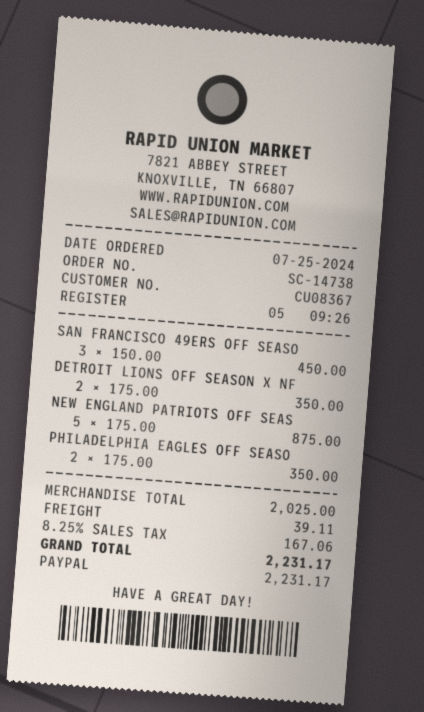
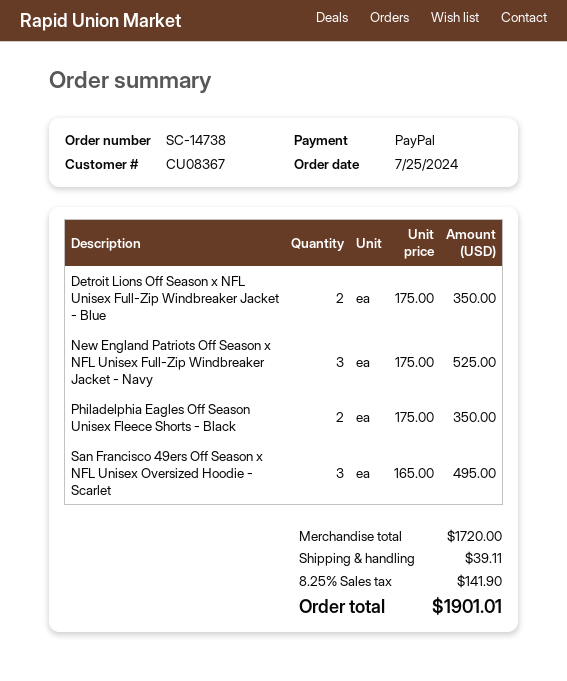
SAN FRANCISCO 49ERS OFF SEASO: 3 x 150.00 = 450.00 -> 3 x 165.00 = 495.00
NEW ENGLAND PATRIOTS OFF SEAS: 5 x 175.00 = 875.00 -> 3 x 175.00 = 525.00
subtotal: 2025.00 -> 1720.00
tax: 8.25% = 167.06 -> 8.25% = 141.90
total: 2231.17 -> 1901.01

